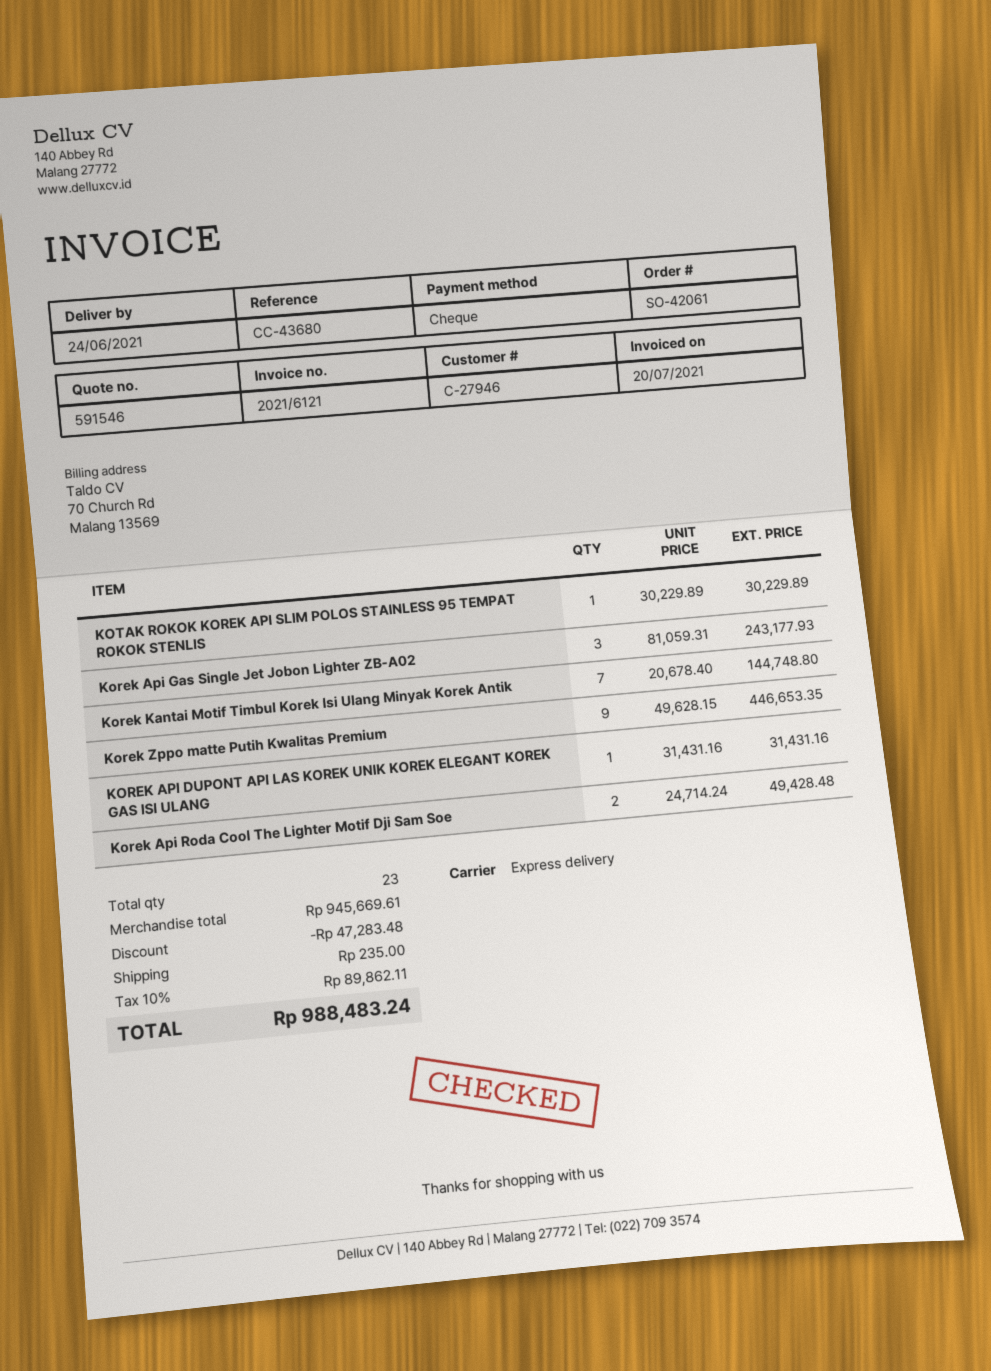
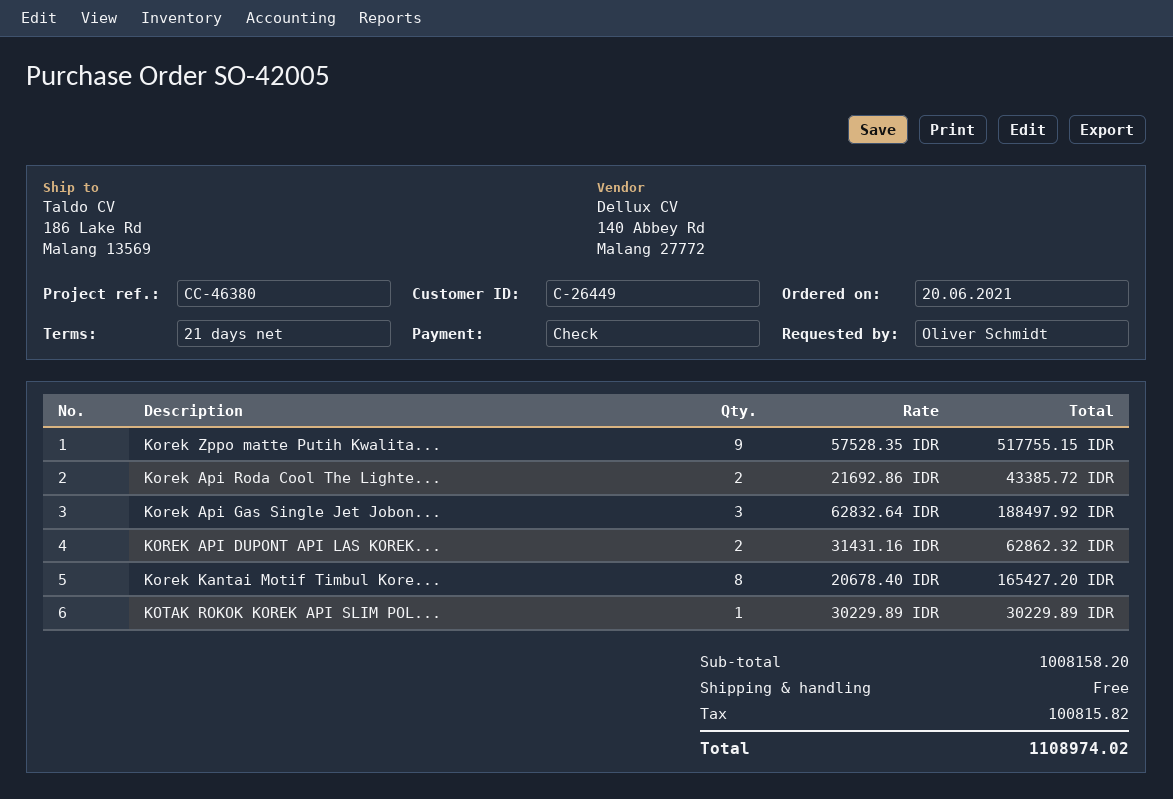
order number: SO-42061 -> SO-42005
customer number: C-27946 -> C-26449
reference: CC-43680 -> CC-46380
Korek Api Gas Single Jet Jobon Lighter ZB-A02: 3 x 81059.31 = 243177.93 -> 3 x 62832.64 = 188497.92
Korek Kantai Motif Timbul Korek Isi Ulang Minyak Korek Antik: 7 x 20678.40 = 144748.80 -> 8 x 20678.40 = 165427.20
Korek Zppo matte Putih Kwalitas Premium: 9 x 49628.15 = 446653.35 -> 9 x 57528.35 = 517755.15
KOREK API DUPONT API LAS KOREK UNIK KOREK ELEGANT KOREK GAS ISI ULANG: 1 x 31431.16 = 31431.16 -> 2 x 31431.16 = 62862.32
Korek Api Roda Cool The Lighter Motif Dji Sam Soe: 2 x 24714.24 = 49428.48 -> 2 x 21692.86 = 43385.72
subtotal: 945669.61 -> 1008158.20
discount: 47283.48 -> none
shipping: 235.00 -> 0.00
tax: 89862.11 -> 100815.82
total: 988483.24 -> 1108974.02

